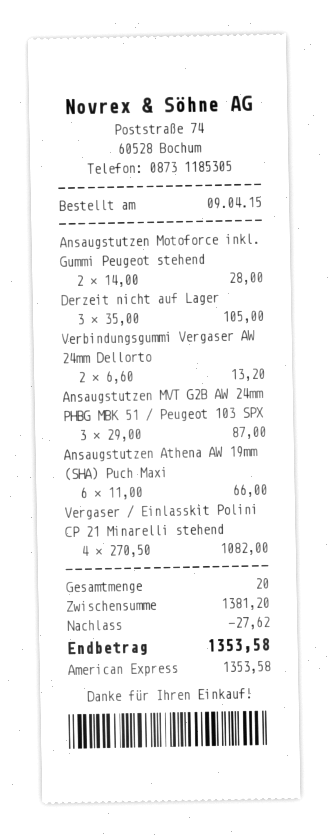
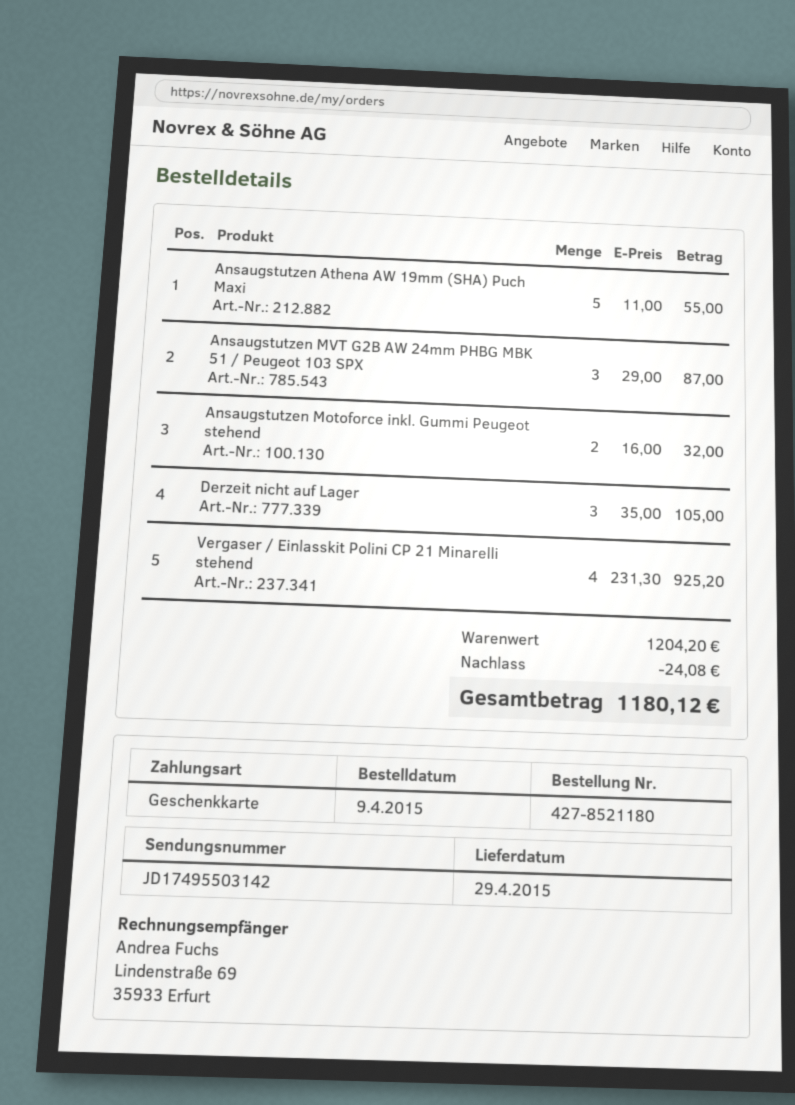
payment method: American Express -> gift card
Ansaugstutzen Motoforce inkl. Gummi Peugeot stehend: 2 x 14.00 = 28.00 -> 2 x 16.00 = 32.00
Verbindungsgummi Vergaser AW 24mm Dellorto: 2 x 6.60 = 13.20 -> none
Ansaugstutzen Athena AW 19mm (SHA) Puch Maxi: 6 x 11.00 = 66.00 -> 5 x 11.00 = 55.00
Vergaser / Einlasskit Polini CP 21 Minarelli stehend: 4 x 270.50 = 1082.00 -> 4 x 231.30 = 925.20
subtotal: 1381.20 -> 1204.20
discount: 27.62 -> 24.08
total: 1353.58 -> 1180.12

